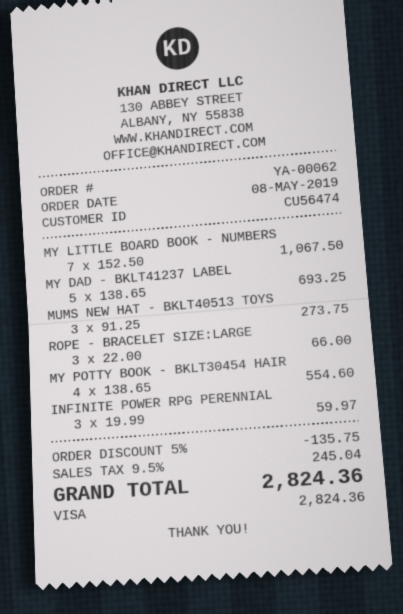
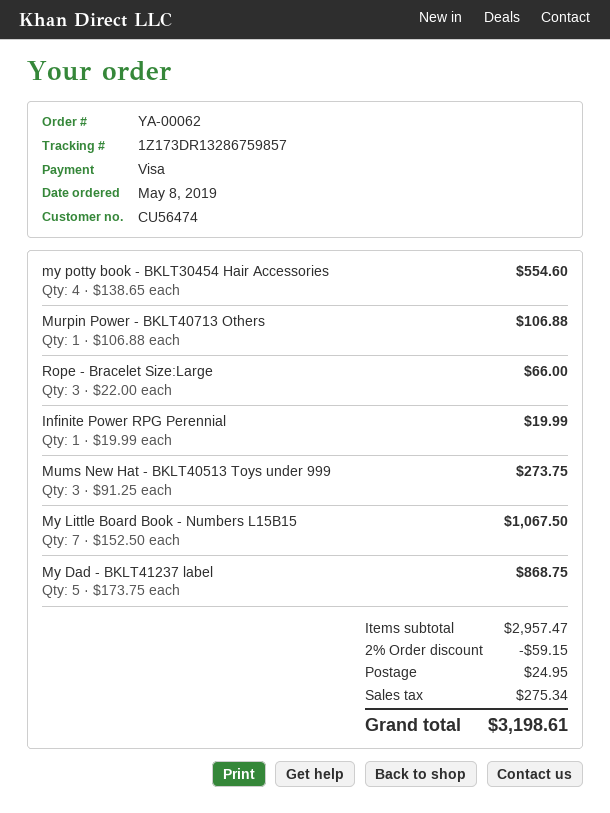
MY DAD - BKLT41237 LABEL: 5 x 138.65 = 693.25 -> 5 x 173.75 = 868.75
INFINITE POWER RPG PERENNIAL: 3 x 19.99 = 59.97 -> 1 x 19.99 = 19.99
Murpin Power - BKLT40713 Others: none -> 1 x 106.88 = 106.88
discount: 5% = 135.75 -> 2% = 59.15
shipping: none -> 24.95
tax: 245.04 -> 275.34
total: 2824.36 -> 3198.61

